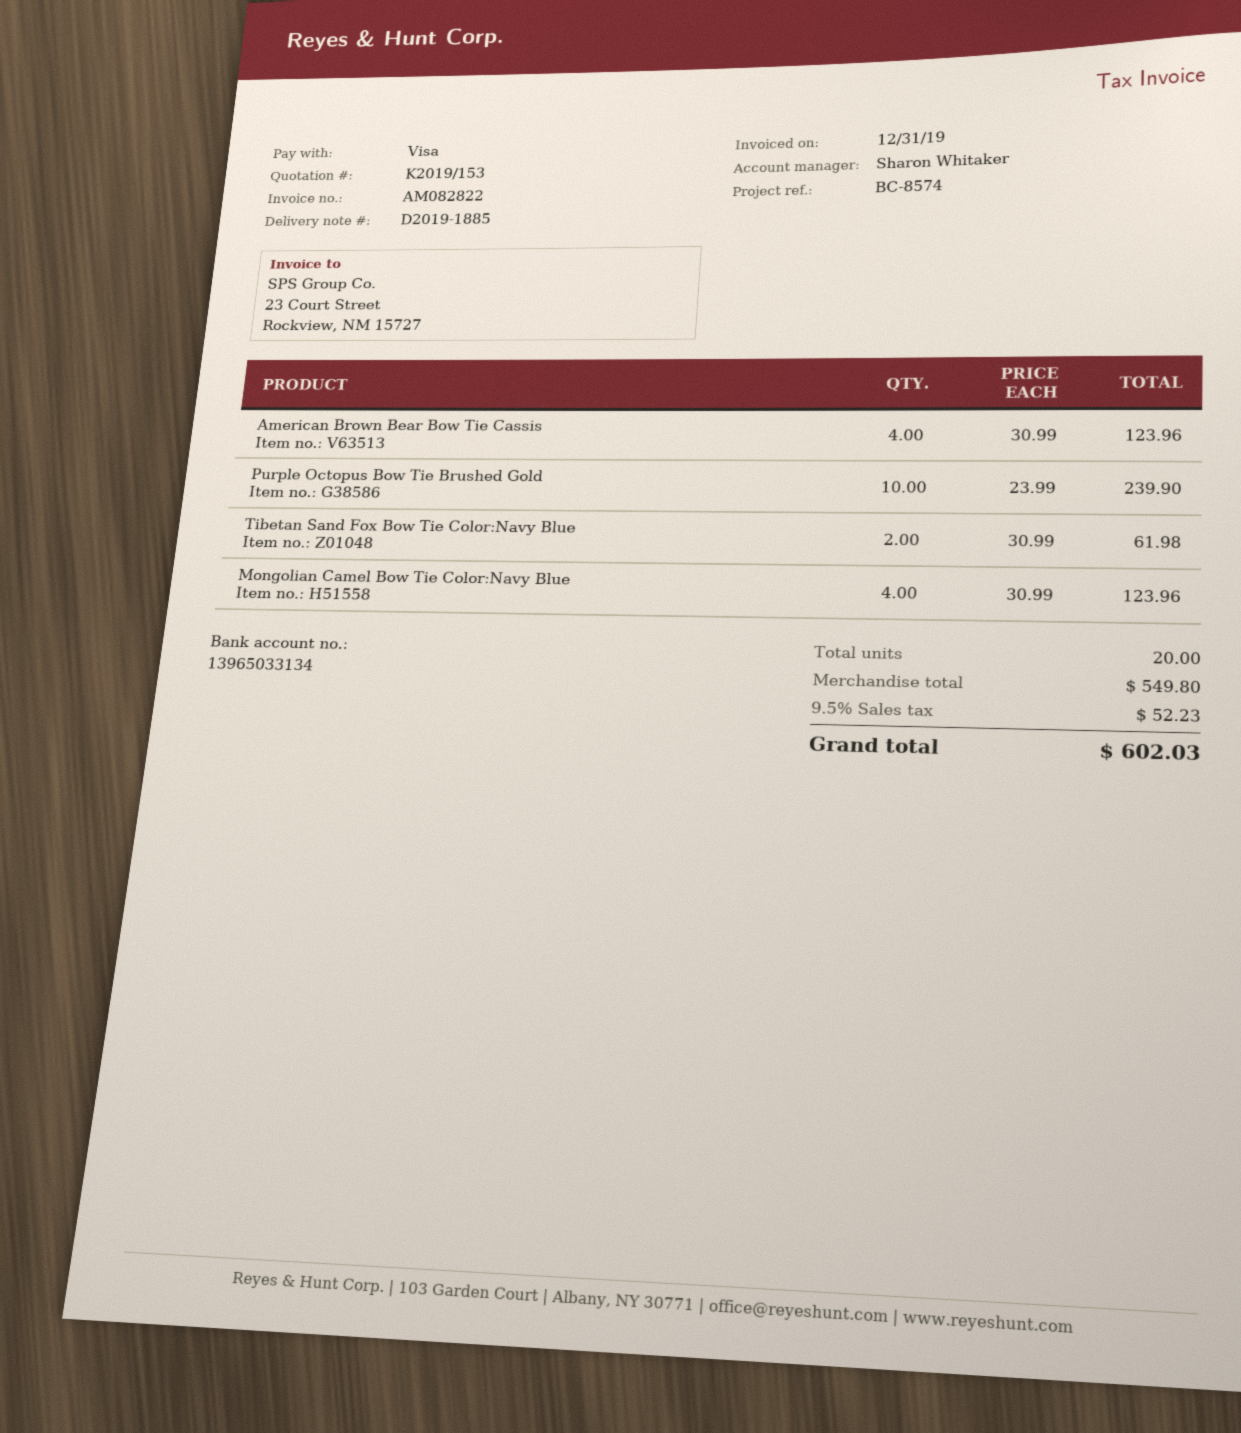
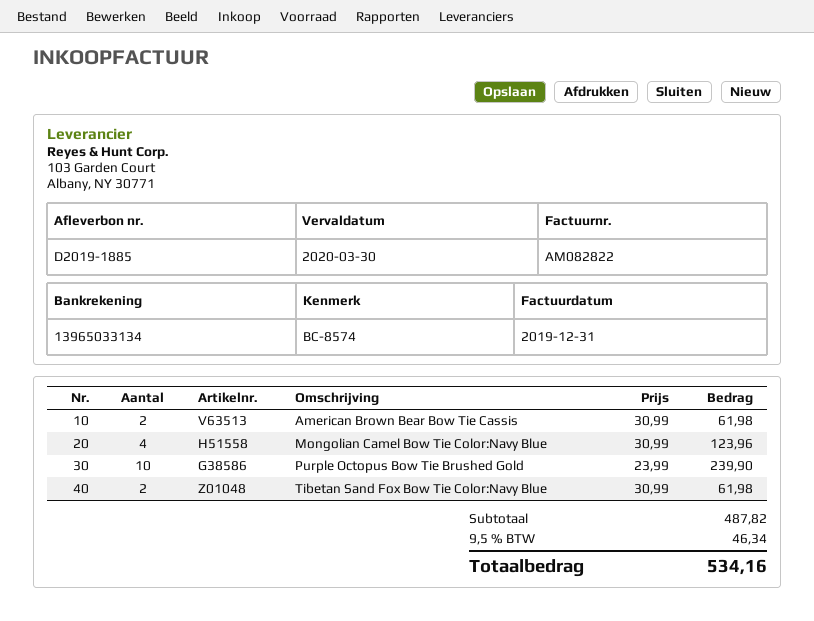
American Brown Bear Bow Tie Cassis: 4 x 30.99 = 123.96 -> 2 x 30.99 = 61.98
subtotal: 549.80 -> 487.82
tax: 9.5% = 52.23 -> 9.5% = 46.34
total: 602.03 -> 534.16

